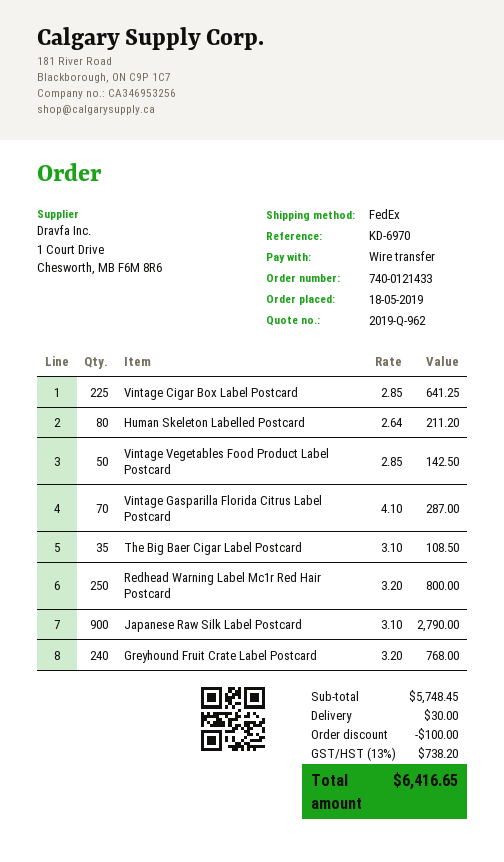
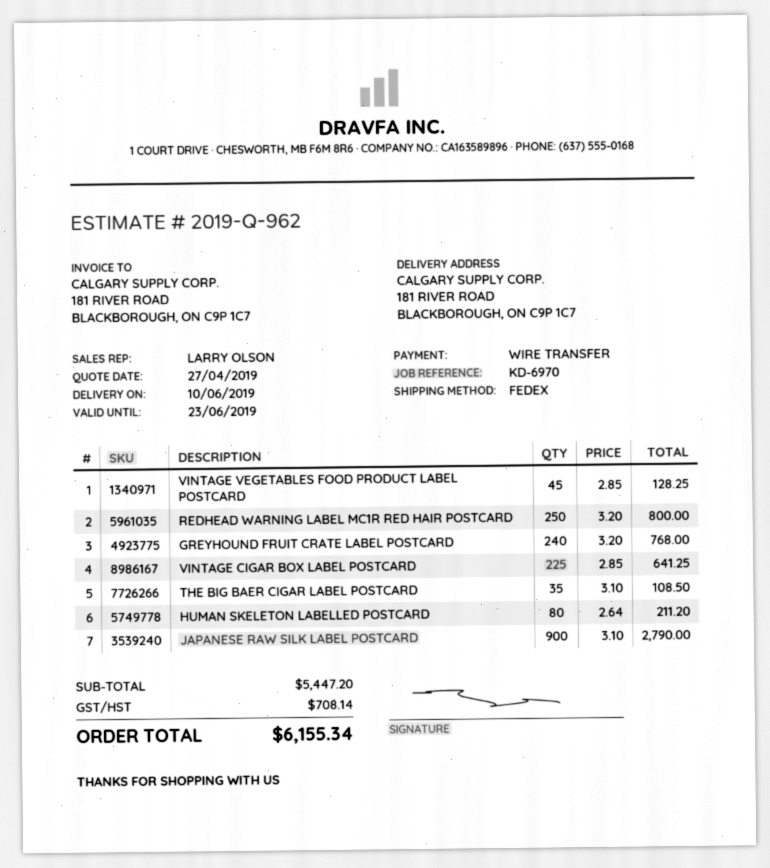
Vintage Vegetables Food Product Label Postcard: 50 x 2.85 = 142.50 -> 45 x 2.85 = 128.25
Vintage Gasparilla Florida Citrus Label Postcard: 70 x 4.10 = 287.00 -> none
subtotal: 5748.45 -> 5447.20
discount: 100.00 -> none
shipping: 30.00 -> none
tax: 738.20 -> 708.14
total: 6416.65 -> 6155.34

